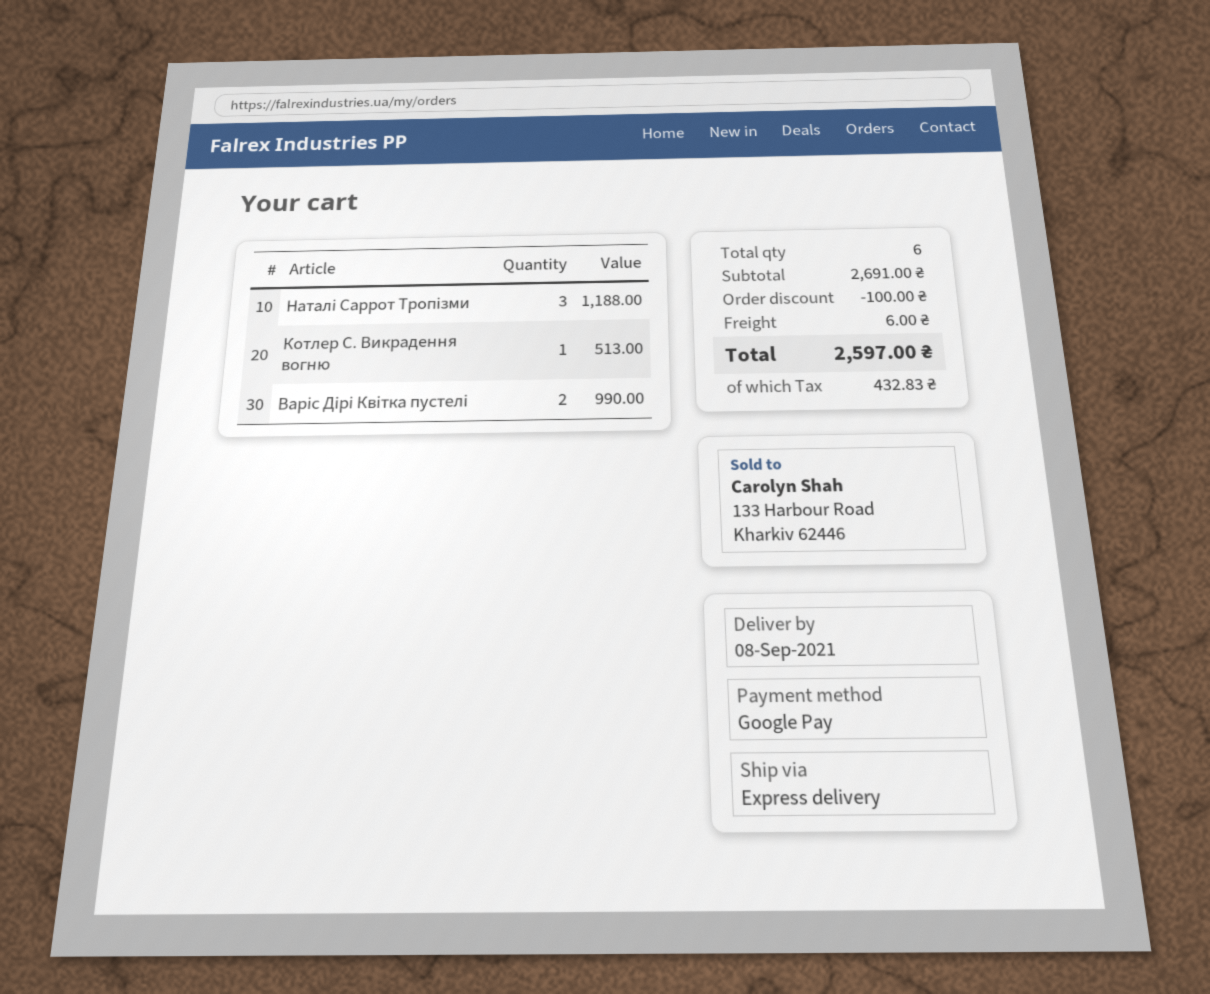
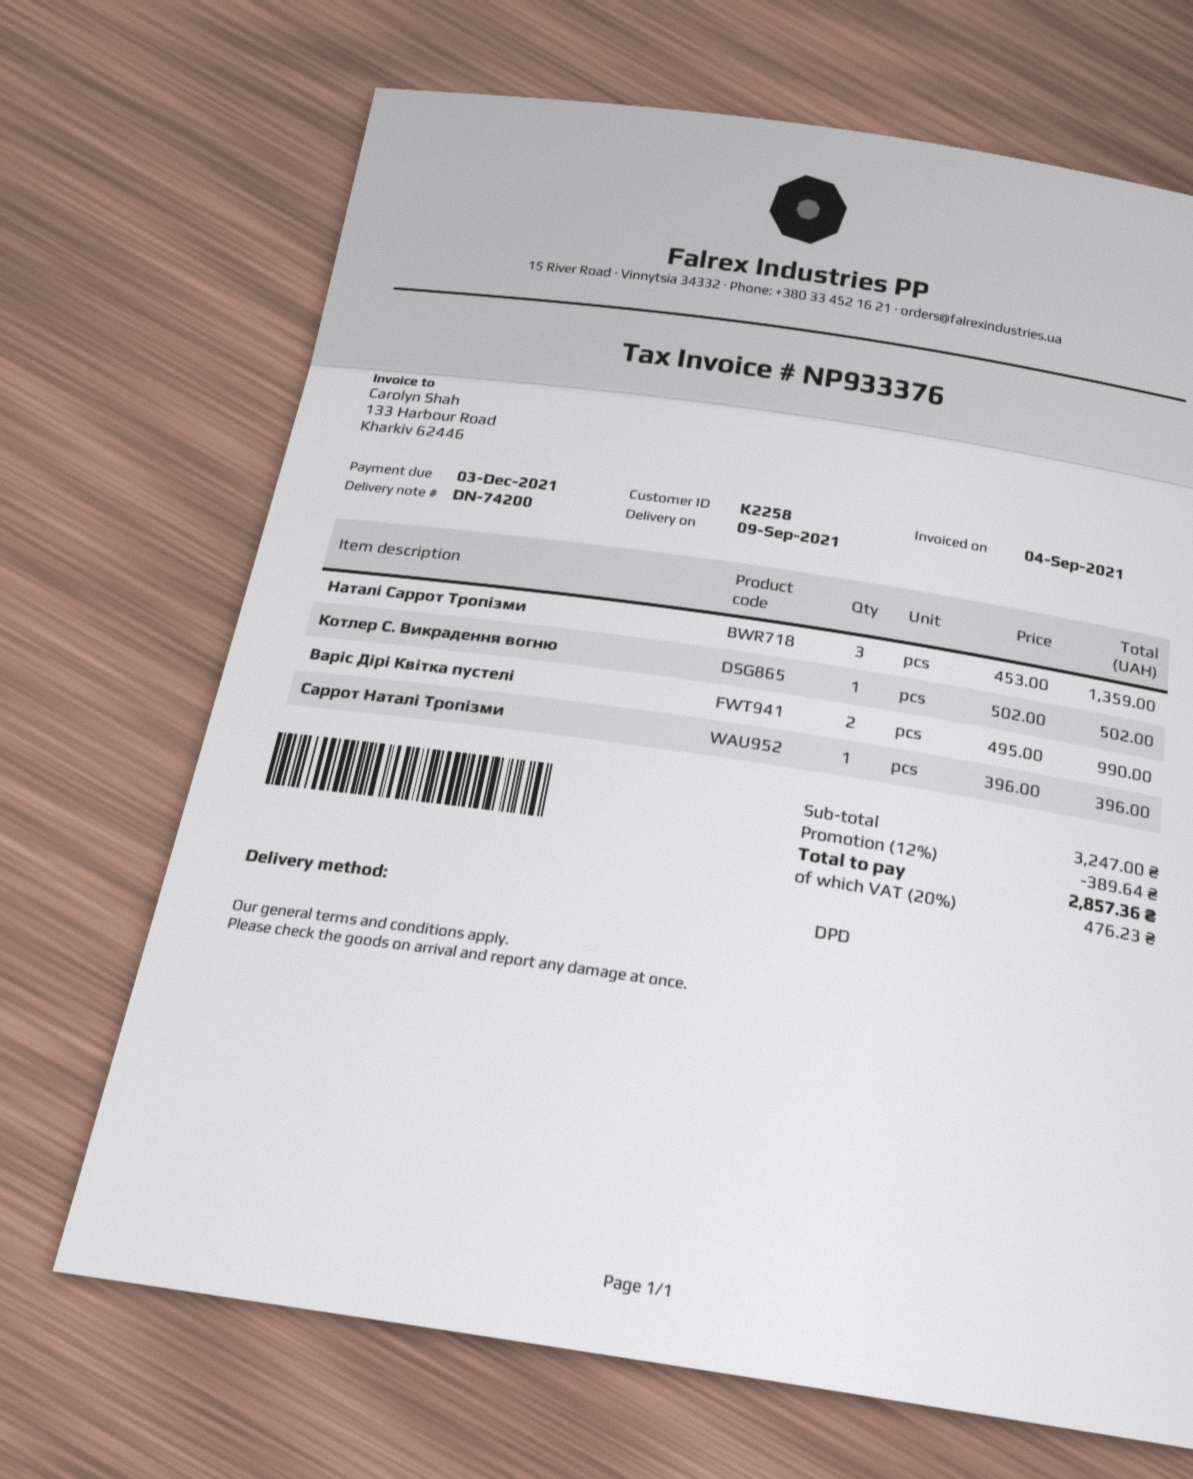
delivery date: 2021-09-08 -> 2021-09-09
shipping method: express -> DPD
Наталі Саррот Тропізми: 3 for 1188.00 -> 3 for 1359.00
Котлер С. Викрадення вогню: 1 for 513.00 -> 1 for 502.00
Саррот Наталі Тропізми: none -> 1 for 396.00
subtotal: 2691.00 -> 3247.00
discount: 100.00 -> 389.64
shipping: 6.00 -> none
tax: 432.83 -> 476.23
total: 2597.00 -> 2857.36

